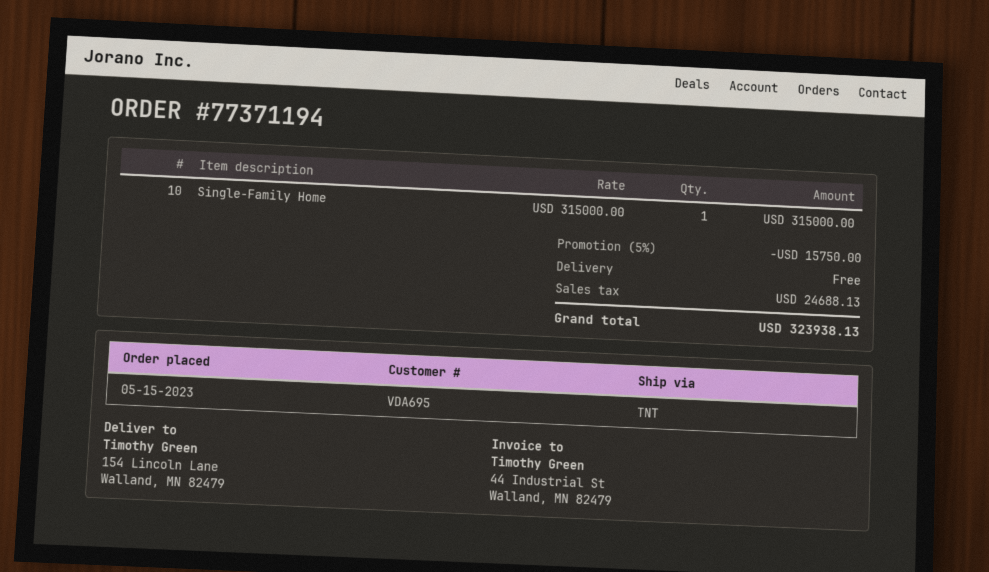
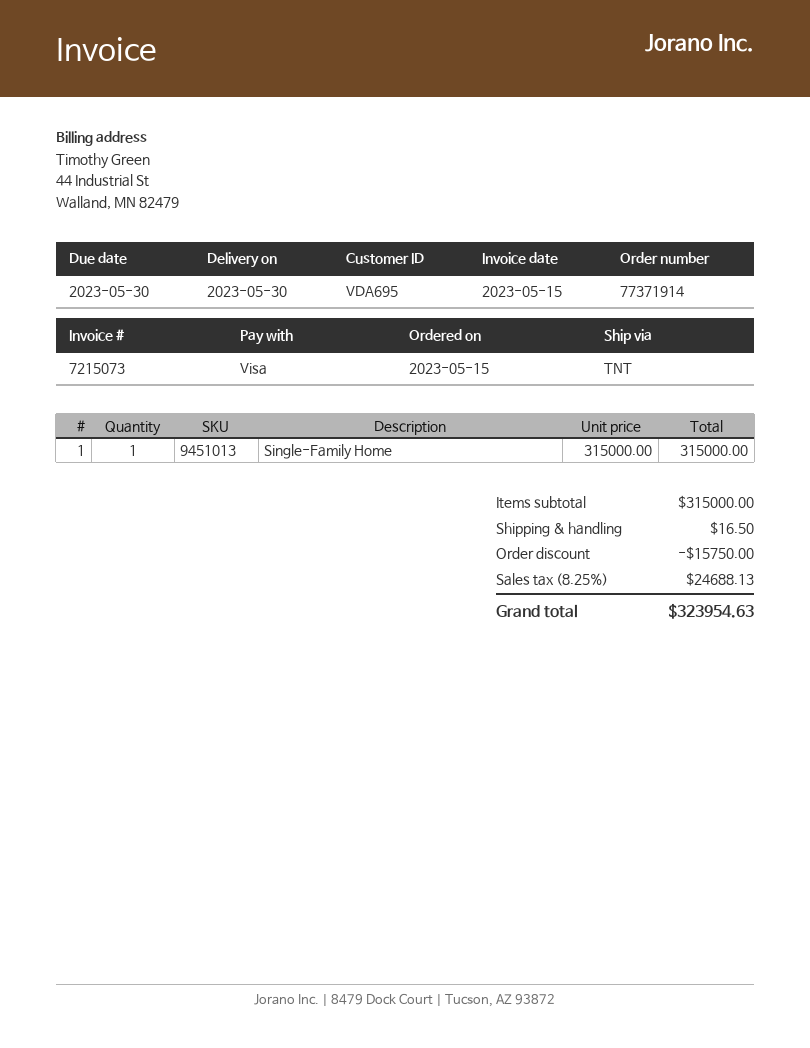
order number: 77371194 -> 77371914
shipping: 0.00 -> 16.50
total: 323938.13 -> 323954.63

